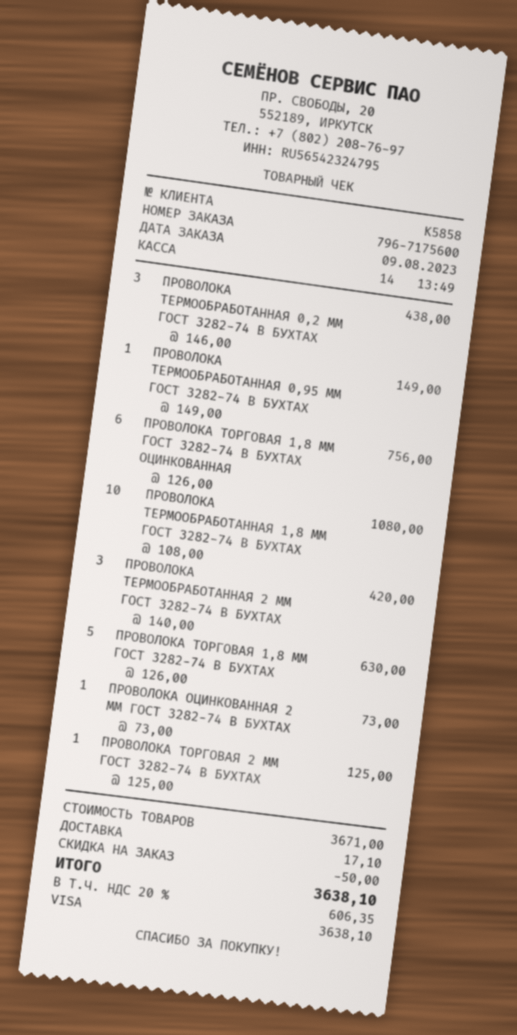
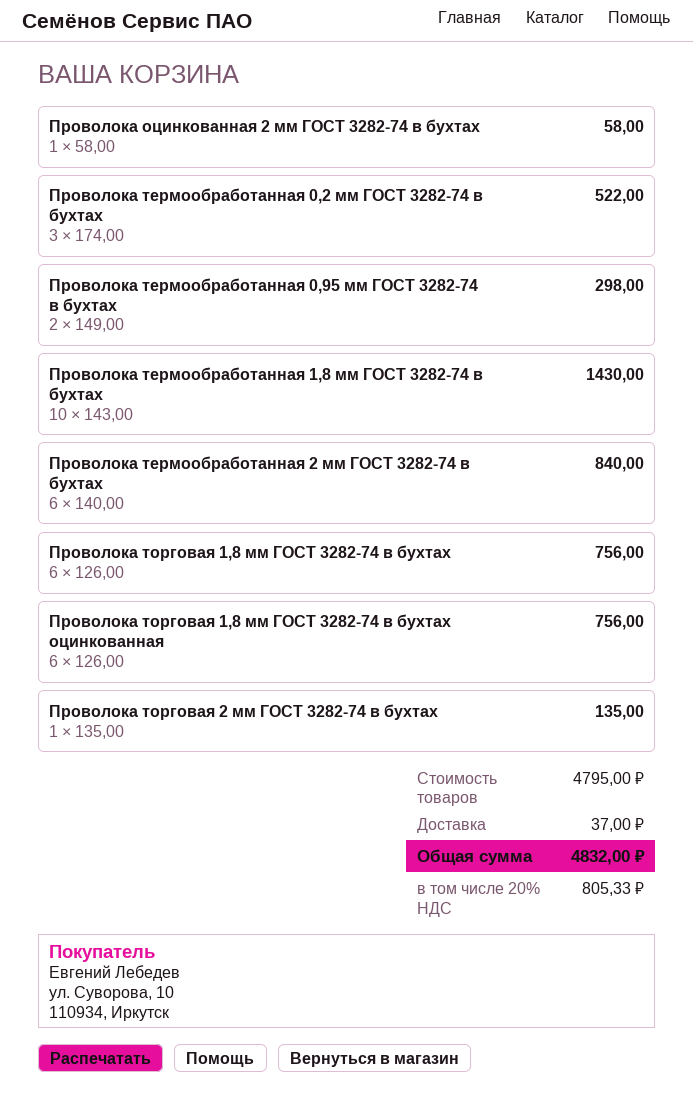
ПРОВОЛОКА ТЕРМООБРАБОТАННАЯ 0,2 ММ ГОСТ 3282-74 В БУХТАХ: 3 x 146.00 = 438.00 -> 3 x 174.00 = 522.00
ПРОВОЛОКА ТЕРМООБРАБОТАННАЯ 0,95 ММ ГОСТ 3282-74 В БУХТАХ: 1 x 149.00 = 149.00 -> 2 x 149.00 = 298.00
ПРОВОЛОКА ТЕРМООБРАБОТАННАЯ 1,8 ММ ГОСТ 3282-74 В БУХТАХ: 10 x 108.00 = 1080.00 -> 10 x 143.00 = 1430.00
ПРОВОЛОКА ТЕРМООБРАБОТАННАЯ 2 ММ ГОСТ 3282-74 В БУХТАХ: 3 x 140.00 = 420.00 -> 6 x 140.00 = 840.00
ПРОВОЛОКА ТОРГОВАЯ 1,8 ММ ГОСТ 3282-74 В БУХТАХ: 5 x 126.00 = 630.00 -> 6 x 126.00 = 756.00
ПРОВОЛОКА ОЦИНКОВАННАЯ 2 ММ ГОСТ 3282-74 В БУХТАХ: 1 x 73.00 = 73.00 -> 1 x 58.00 = 58.00
ПРОВОЛОКА ТОРГОВАЯ 2 ММ ГОСТ 3282-74 В БУХТАХ: 1 x 125.00 = 125.00 -> 1 x 135.00 = 135.00
subtotal: 3671.00 -> 4795.00
discount: 50.00 -> none
shipping: 17.10 -> 37.00
tax: 20% = 606.35 -> 20% = 805.33
total: 3638.10 -> 4832.00

